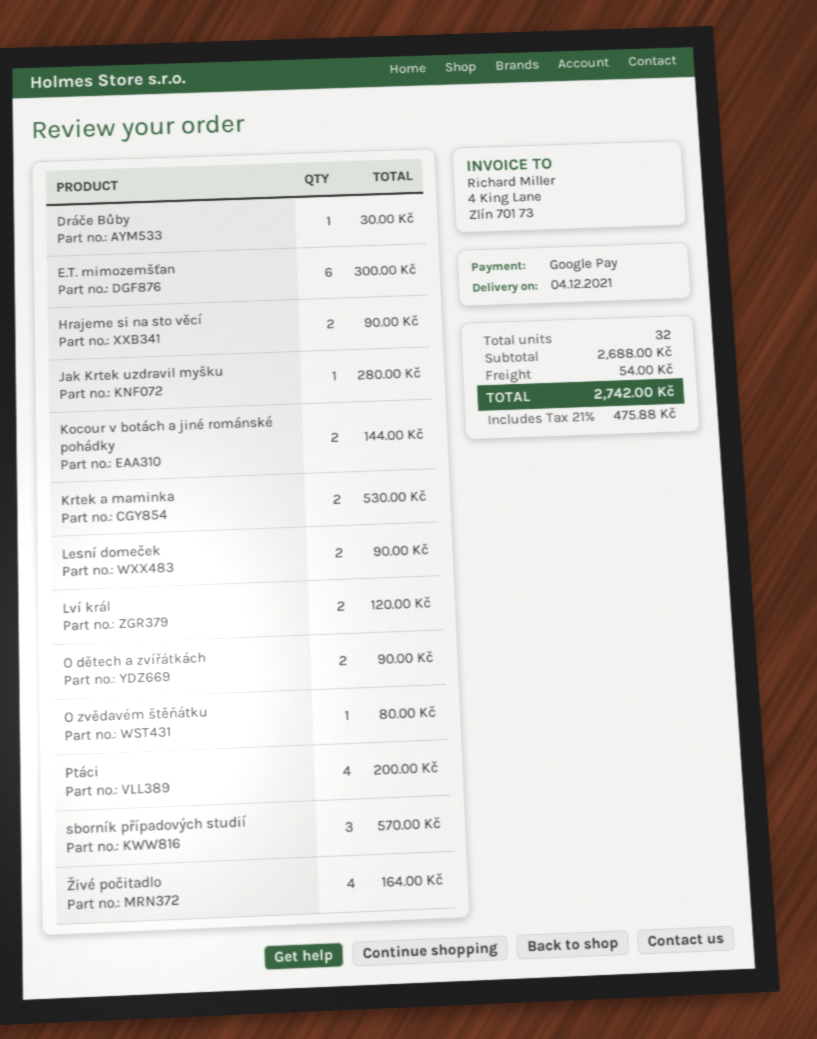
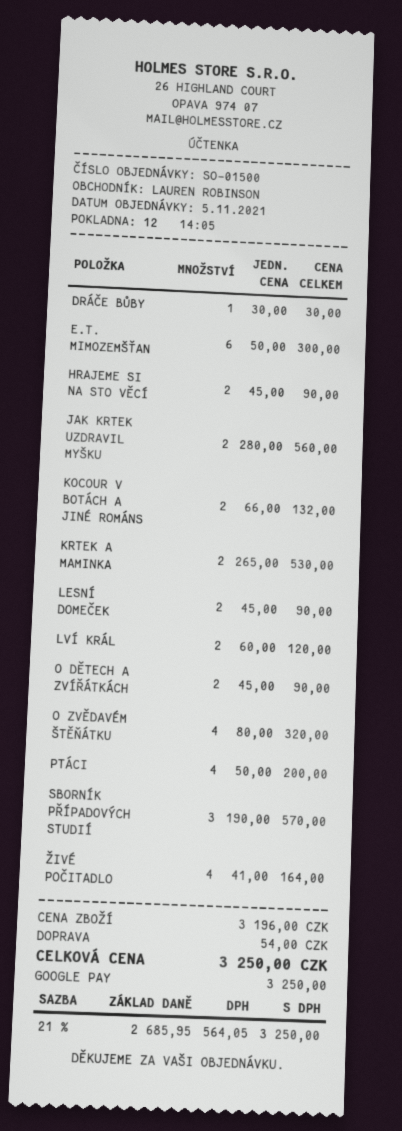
Jak Krtek uzdravil myšku: 1 for 280.00 -> 2 for 560.00
Kocour v botách a jiné románské pohádky: 2 for 144.00 -> 2 for 132.00
O zvědavém štěňátku: 1 for 80.00 -> 4 for 320.00
subtotal: 2688.00 -> 3196.00
tax: 21% = 475.88 -> 21% = 564.05
total: 2742.00 -> 3250.00

